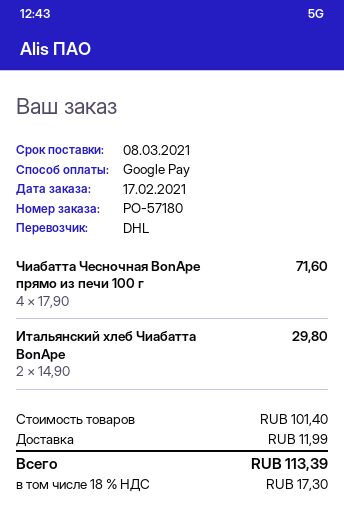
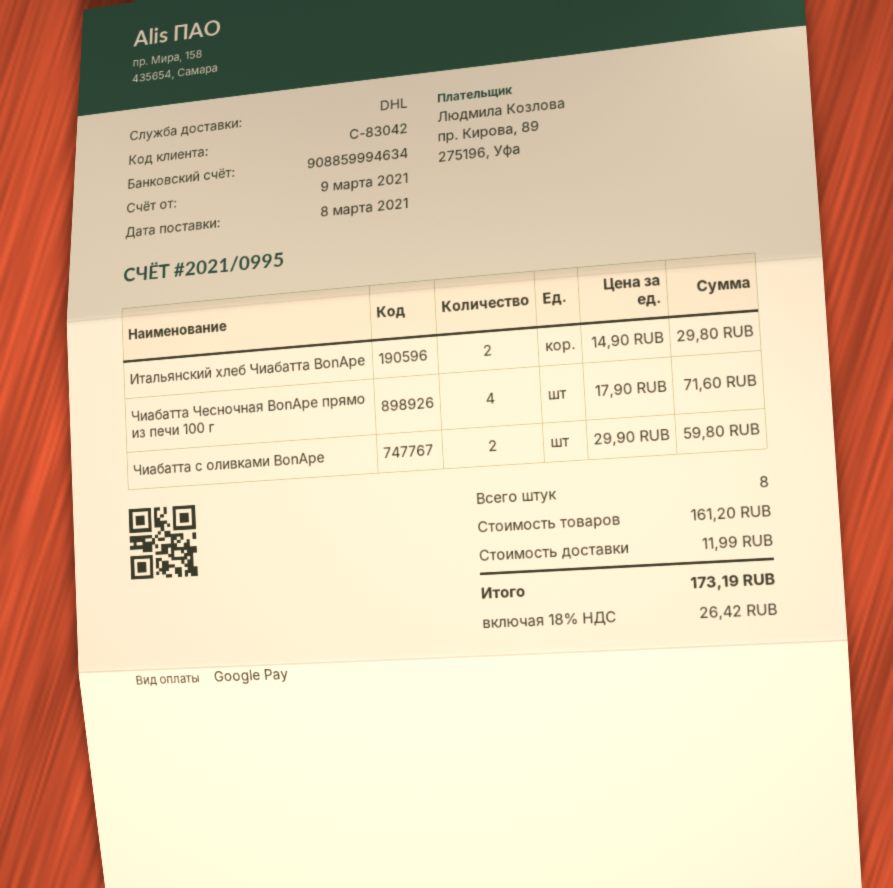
Чиабатта с оливками BonApe: none -> 2 x 29.90 = 59.80
subtotal: 101.40 -> 161.20
tax: 18% = 17.30 -> 18% = 26.42
total: 113.39 -> 173.19

